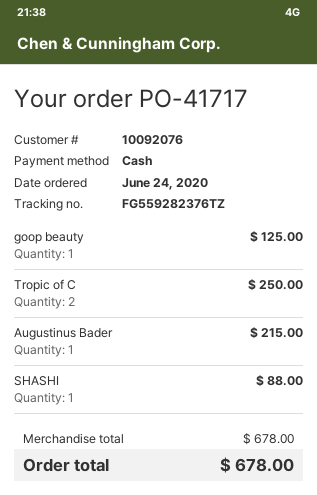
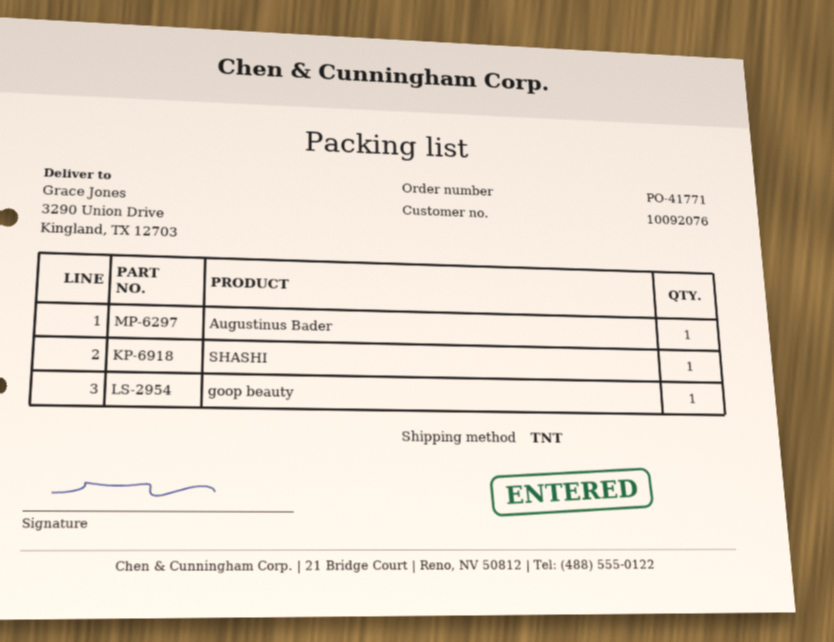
order number: PO-41717 -> PO-41771
Tropic of C: 2 -> none

